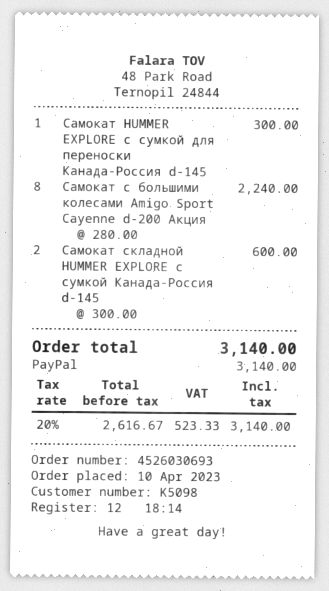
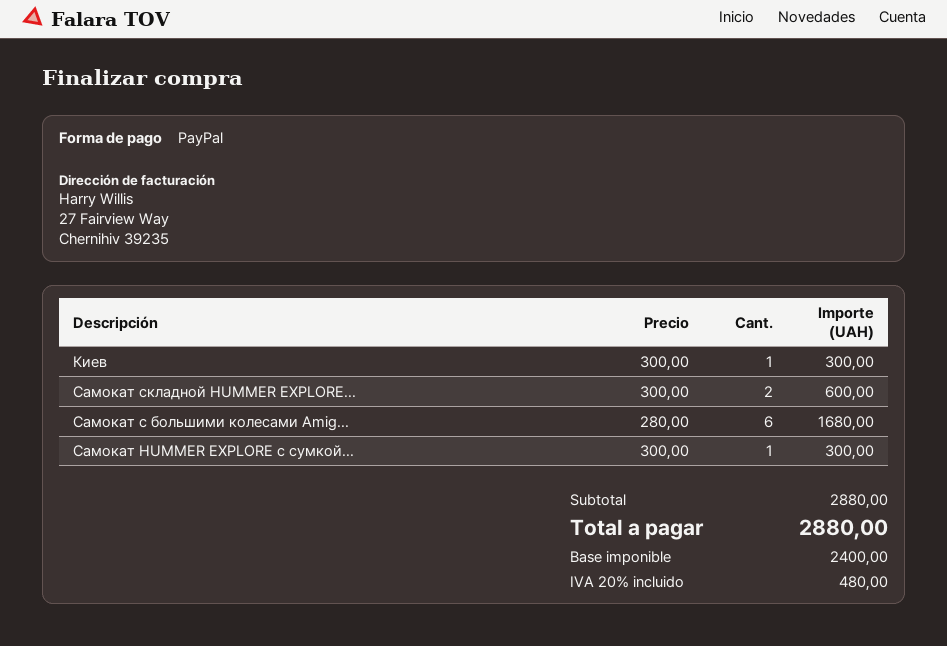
Самокат с большими колесами Amigo Sport Cayenne d-200 Акция: 8 x 280.00 = 2240.00 -> 6 x 280.00 = 1680.00
Киев: none -> 1 x 300.00 = 300.00
net: 2616.67 -> 2400.00
tax: 20% = 523.33 -> 20% = 480.00
total: 3140.00 -> 2880.00

